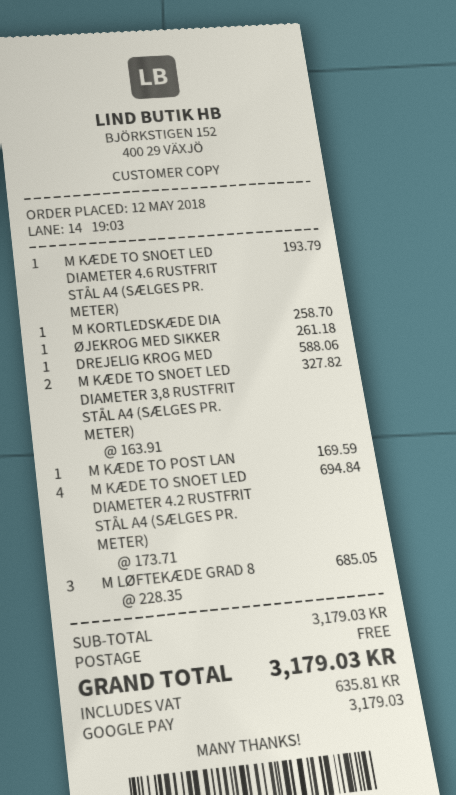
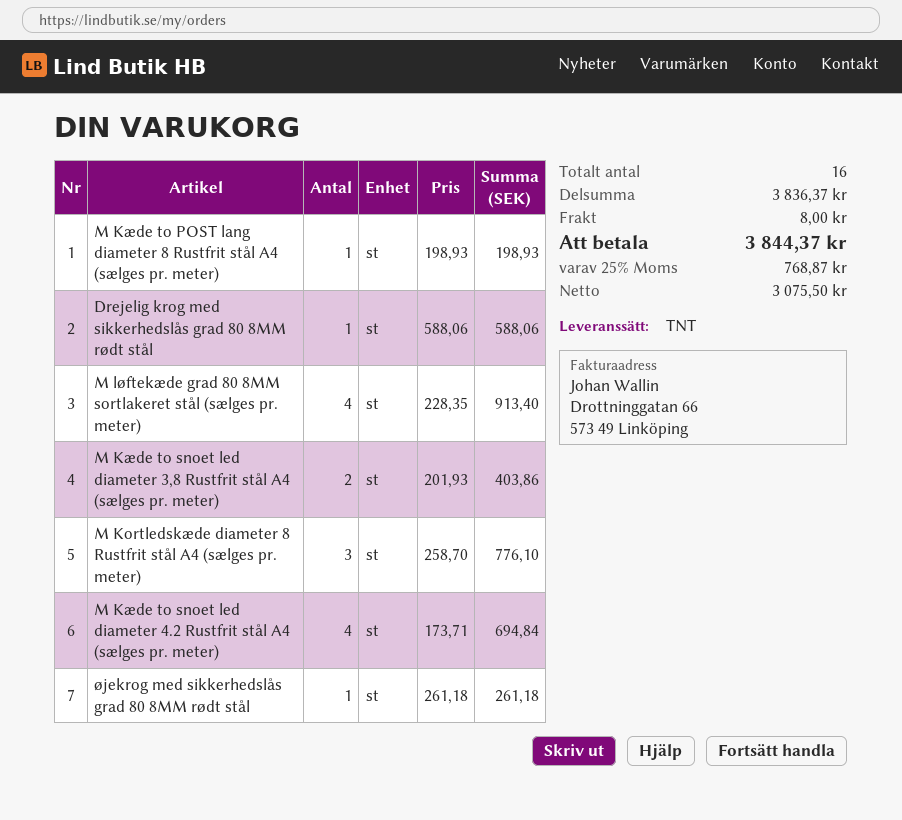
M KÆDE TO SNOET LED DIAMETER 4.6 RUSTFRIT STÅL A4 (SÆLGES PR. METER): 1 x 193.79 = 193.79 -> none
M KORTLEDSKÆDE DIA: 1 x 258.70 = 258.70 -> 3 x 258.70 = 776.10
M KÆDE TO SNOET LED DIAMETER 3,8 RUSTFRIT STÅL A4 (SÆLGES PR. METER): 2 x 163.91 = 327.82 -> 2 x 201.93 = 403.86
M KÆDE TO POST LAN: 1 x 169.59 = 169.59 -> 1 x 198.93 = 198.93
M LØFTEKÆDE GRAD 8: 3 x 228.35 = 685.05 -> 4 x 228.35 = 913.40
subtotal: 3179.03 -> 3836.37
shipping: 0.00 -> 8.00
tax: 635.81 -> 768.87
total: 3179.03 -> 3844.37

